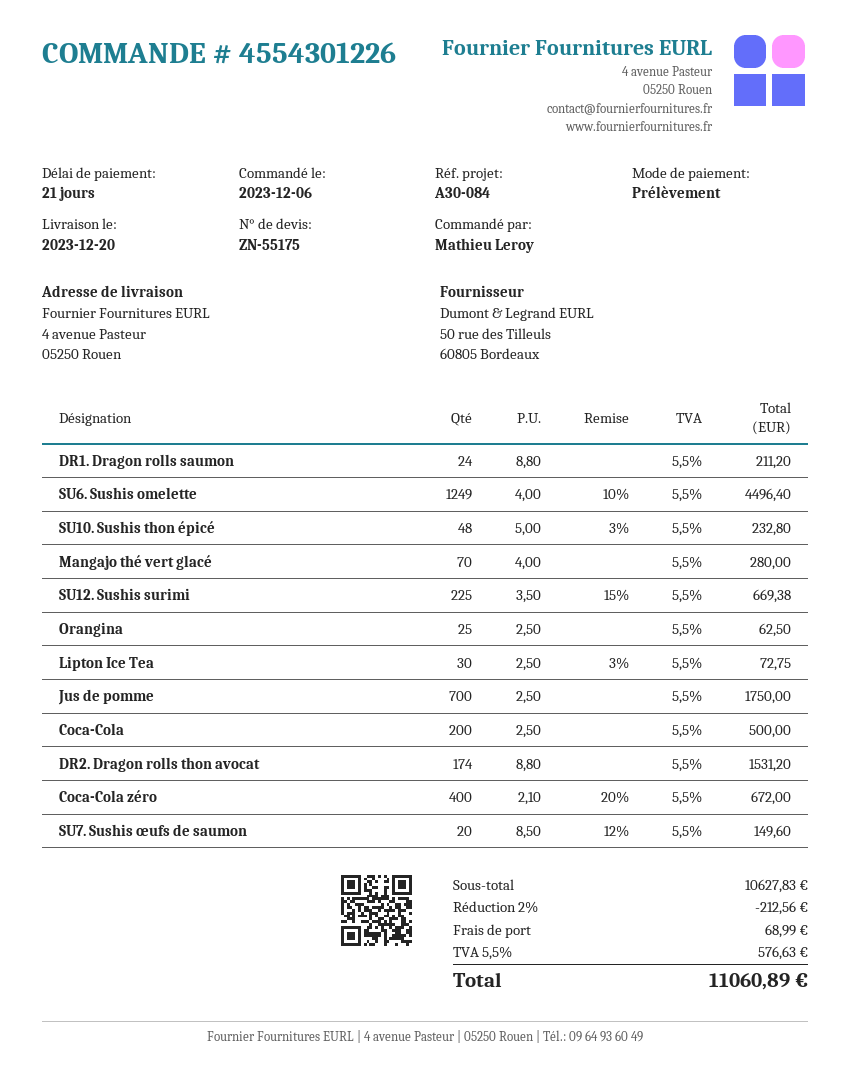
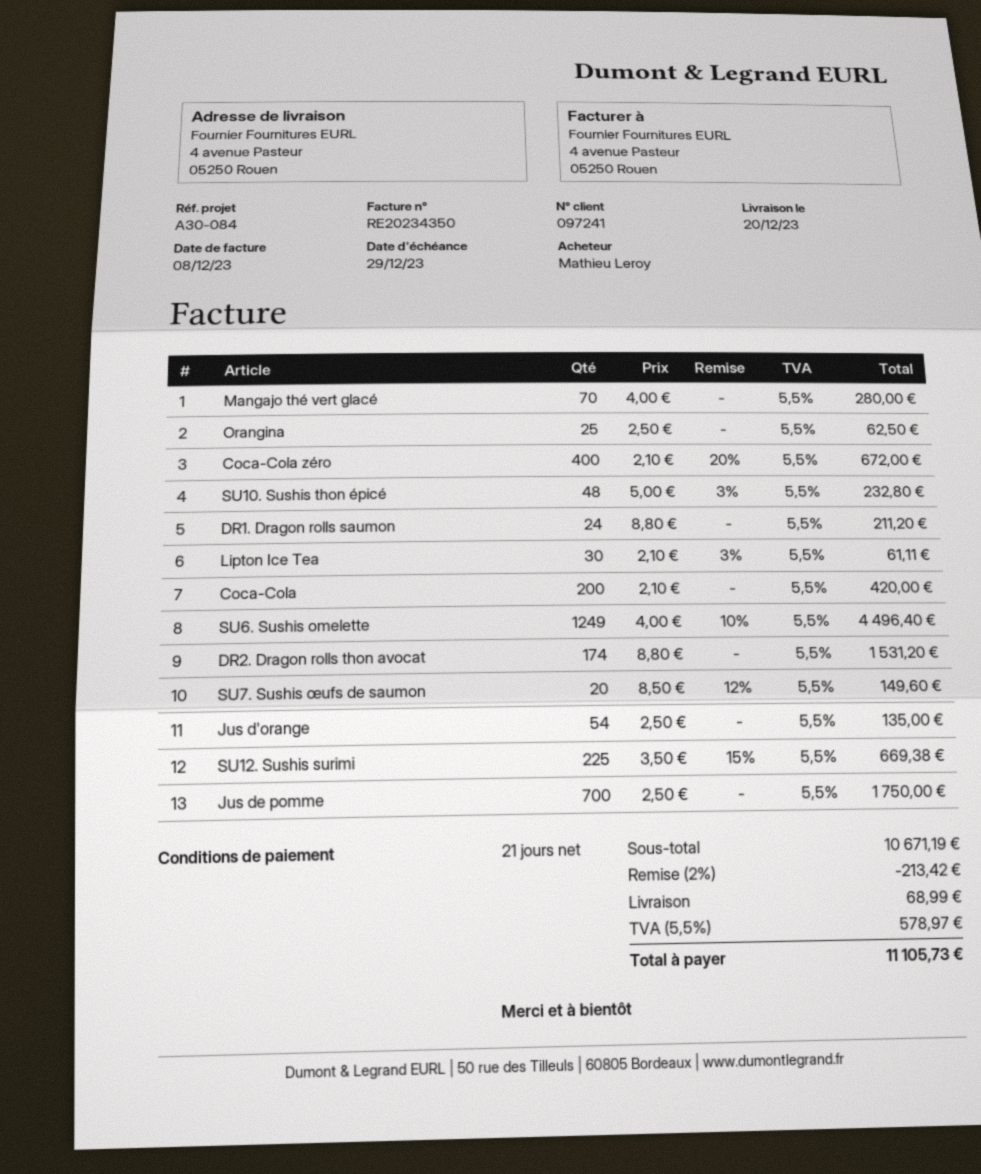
Lipton Ice Tea: 30 x 2.50 - 3% = 72.75 -> 30 x 2.10 - 3% = 61.11
Coca-Cola: 200 x 2.50 = 500.00 -> 200 x 2.10 = 420.00
Jus d'orange: none -> 54 x 2.50 = 135.00
subtotal: 10627.83 -> 10671.19
discount: 2% = 212.56 -> 2% = 213.42
tax: 5.5% = 576.63 -> 5.5% = 578.97
total: 11060.89 -> 11105.73

